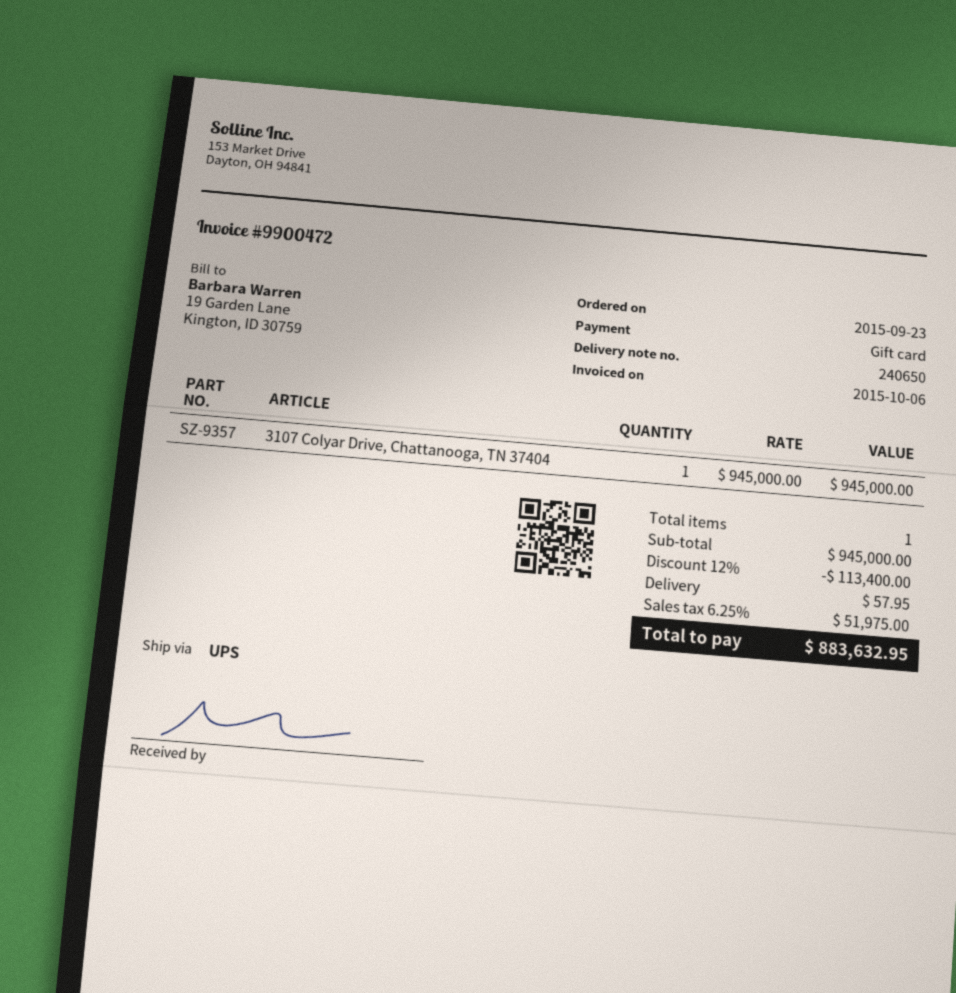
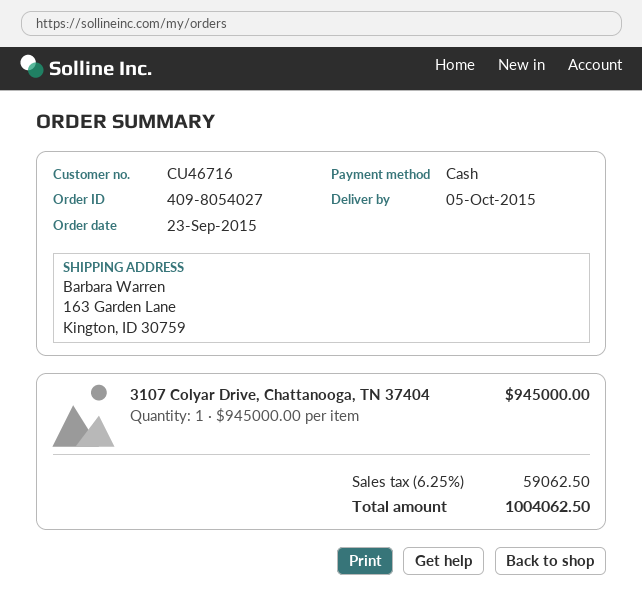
payment method: gift card -> cash
discount: 12% = 113400.00 -> none
shipping: 57.95 -> none
tax: 6.25% = 51975.00 -> 6.25% = 59062.50
total: 883632.95 -> 1004062.50

